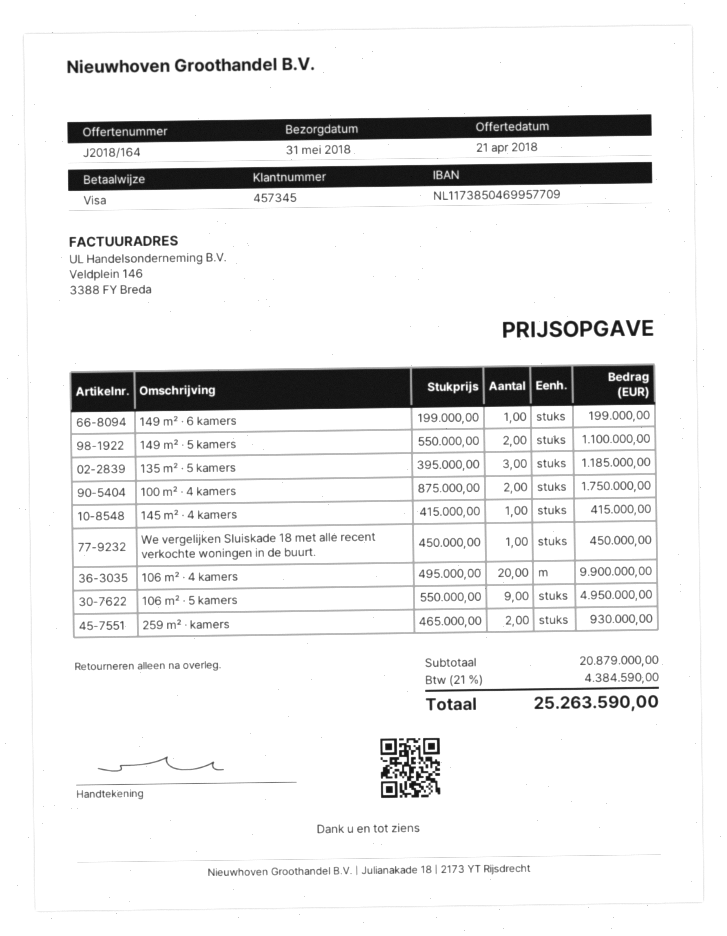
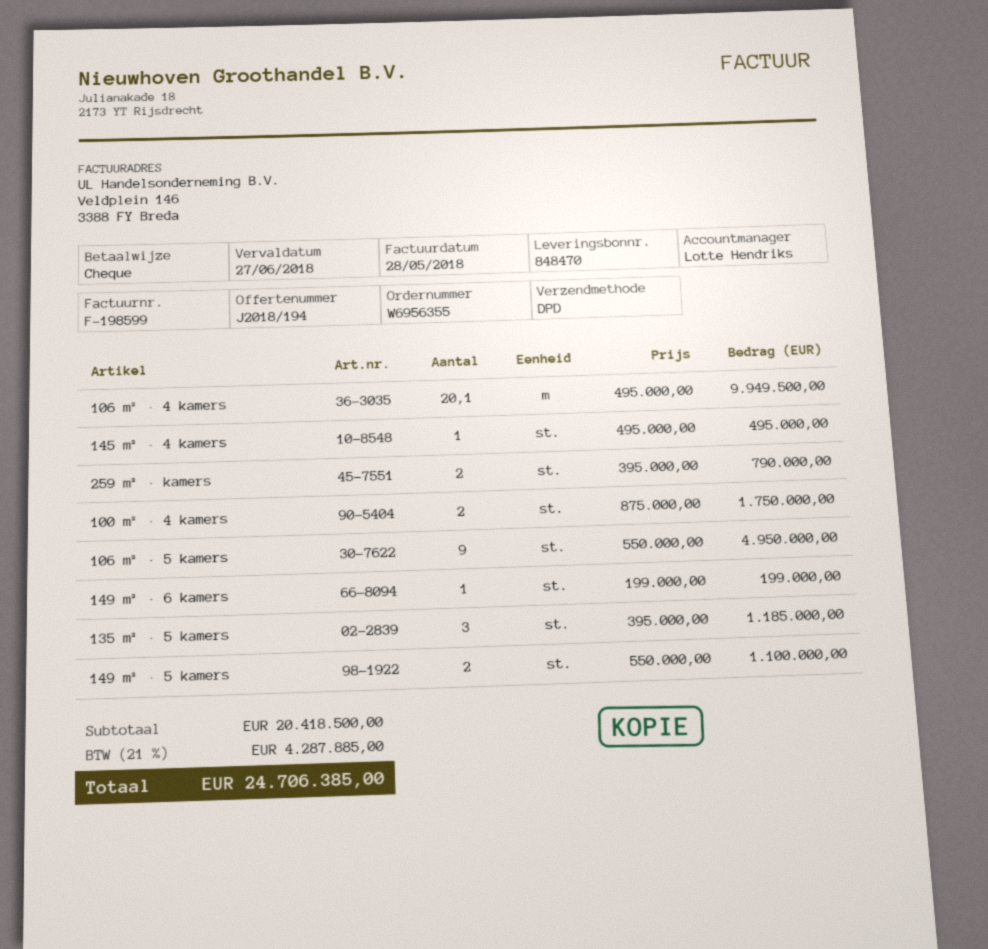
quote number: J2018/164 -> J2018/194
payment method: Visa -> cheque
145 m² · 4 kamers: 1 x 415000.00 = 415000.00 -> 1 x 495000.00 = 495000.00
We vergelijken Sluiskade 18 met alle recent verkochte woningen in de buurt.: 1 x 450000.00 = 450000.00 -> none
106 m² · 4 kamers: 20 x 495000.00 = 9900000.00 -> 20.1 x 495000.00 = 9949500.00
259 m² · kamers: 2 x 465000.00 = 930000.00 -> 2 x 395000.00 = 790000.00
subtotal: 20879000.00 -> 20418500.00
tax: 21% = 4384590.00 -> 21% = 4287885.00
total: 25263590.00 -> 24706385.00

